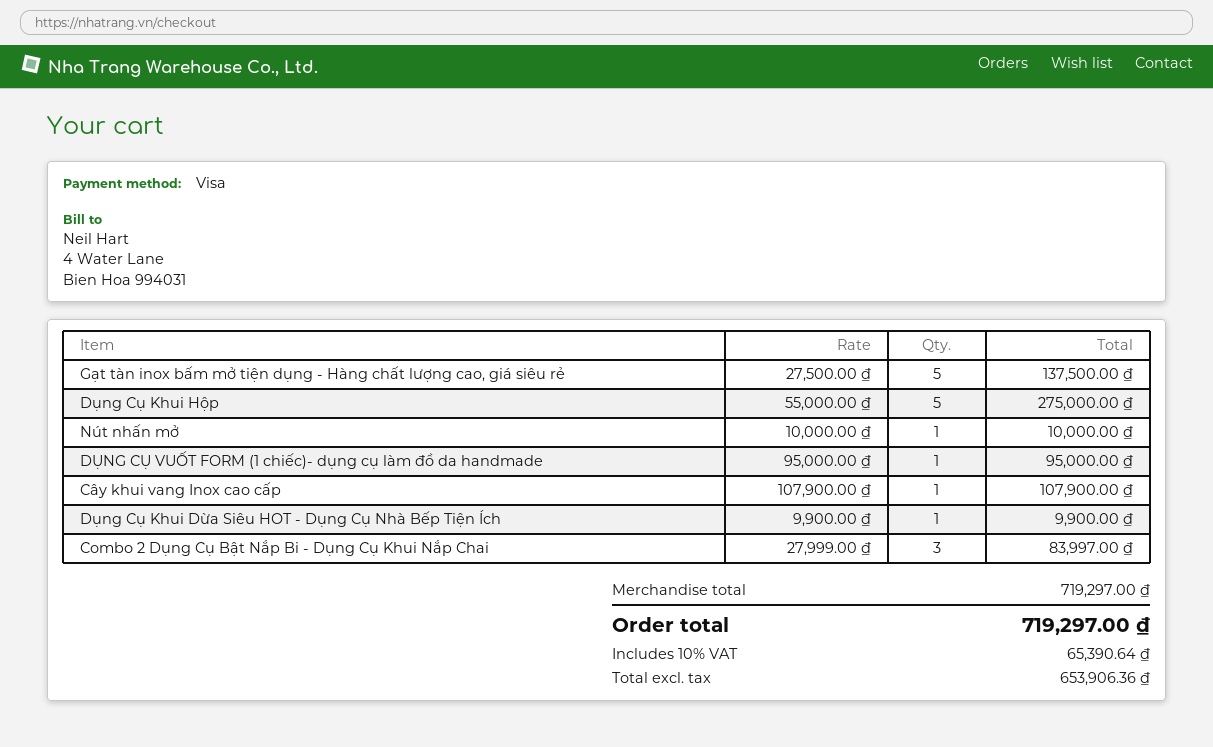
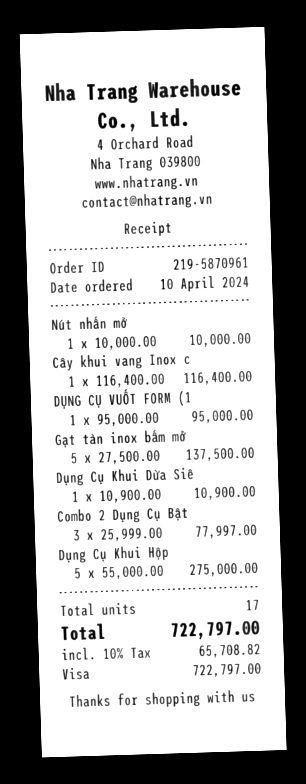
Cây khui vang Inox cao cấp: 1 x 107900.00 = 107900.00 -> 1 x 116400.00 = 116400.00
Dụng Cụ Khui Dừa Siêu HOT - Dụng Cụ Nhà Bếp Tiện Ích: 1 x 9900.00 = 9900.00 -> 1 x 10900.00 = 10900.00
Combo 2 Dụng Cụ Bật Nắp Bi - Dụng Cụ Khui Nắp Chai: 3 x 27999.00 = 83997.00 -> 3 x 25999.00 = 77997.00
tax: 10% = 65390.64 -> 10% = 65708.82
total: 719297.00 -> 722797.00

